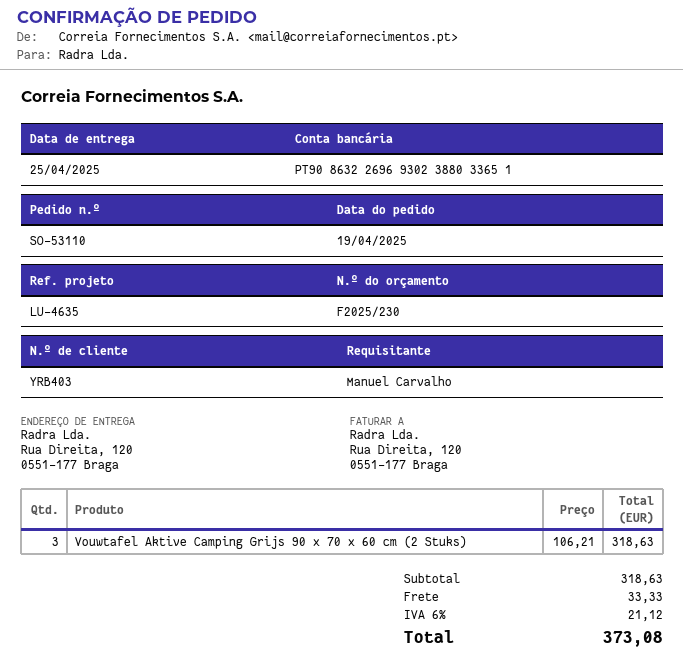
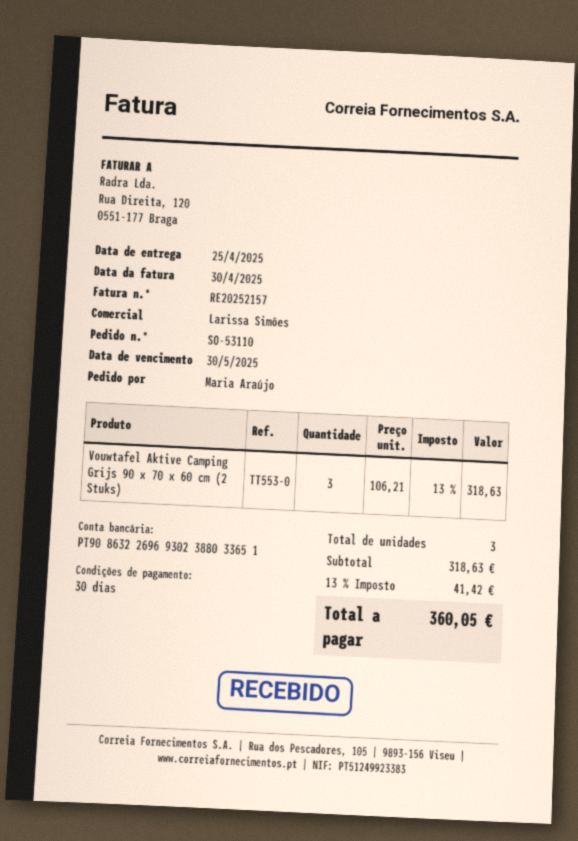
ordered by: Manuel Carvalho -> Maria Araújo
shipping: 33.33 -> none
tax: 6% = 21.12 -> 13% = 41.42
total: 373.08 -> 360.05

